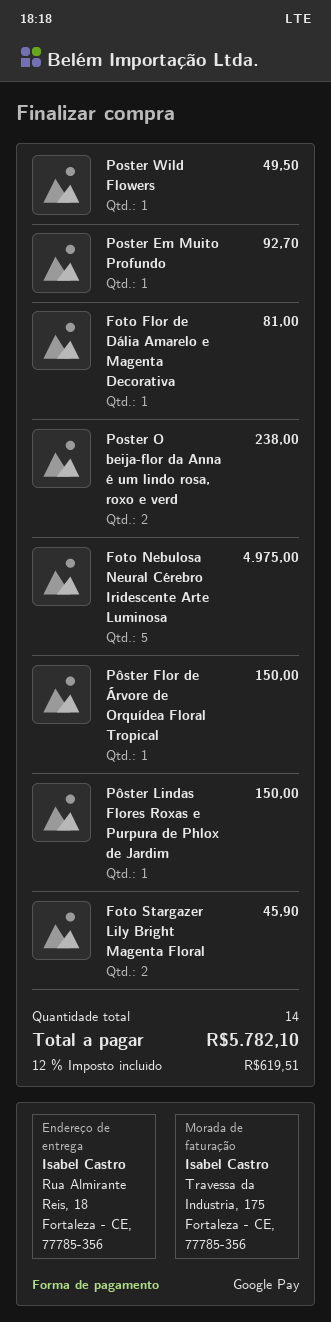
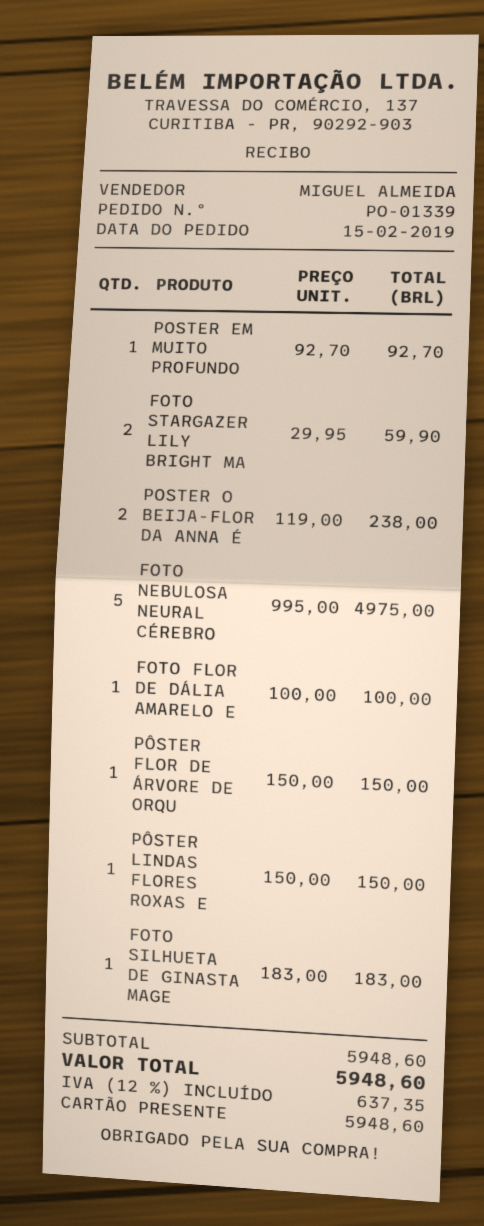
payment method: Google Pay -> gift card
Poster Wild Flowers: 1 for 49.50 -> none
Foto Flor de Dália Amarelo e Magenta Decorativa: 1 for 81.00 -> 1 for 100.00
Foto Stargazer Lily Bright Magenta Floral: 2 for 45.90 -> 2 for 59.90
FOTO SILHUETA DE GINASTA MAGE: none -> 1 for 183.00
tax: 12% = 619.51 -> 12% = 637.35
total: 5782.10 -> 5948.60

